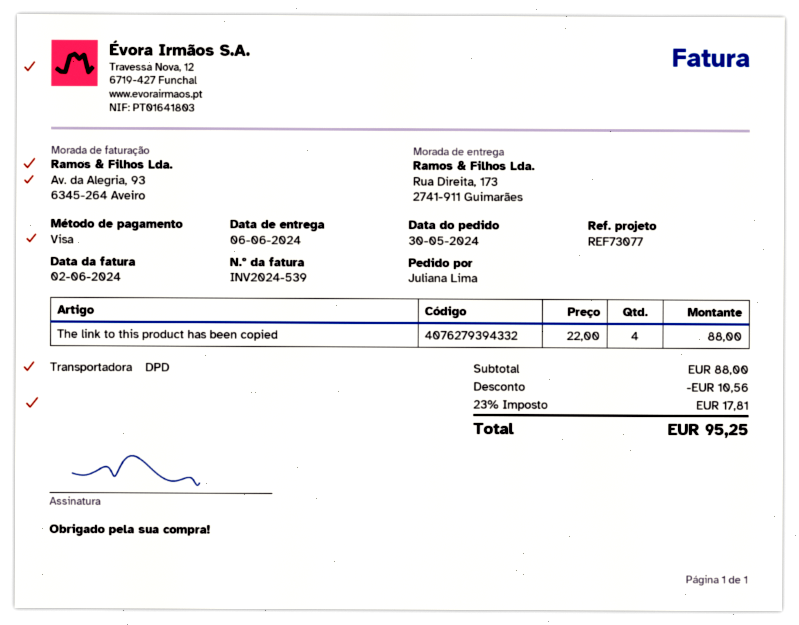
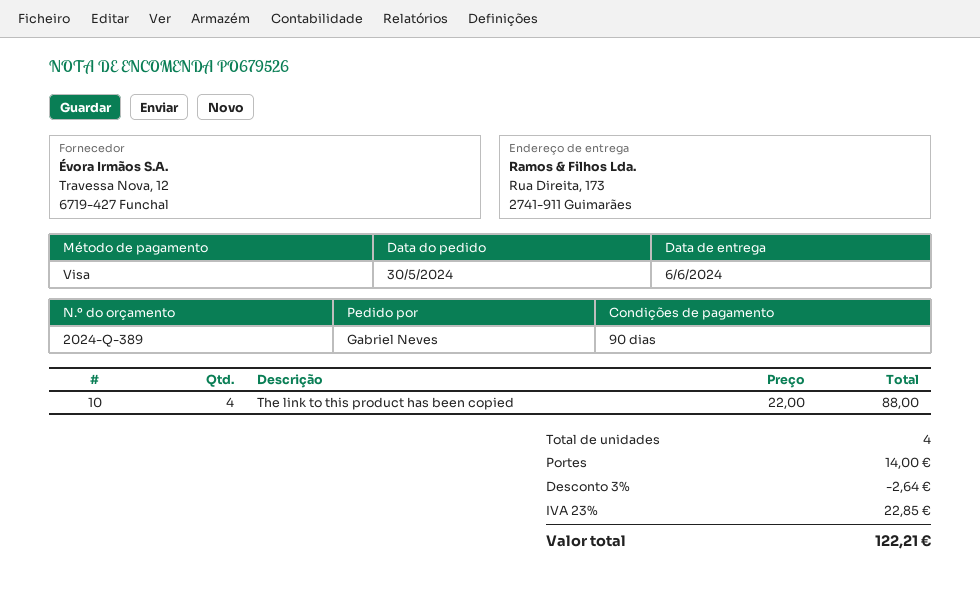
ordered by: Juliana Lima -> Gabriel Neves
discount: 10.56 -> 2.64
shipping: none -> 14.00
tax: 23% = 17.81 -> 23% = 22.85
total: 95.25 -> 122.21

